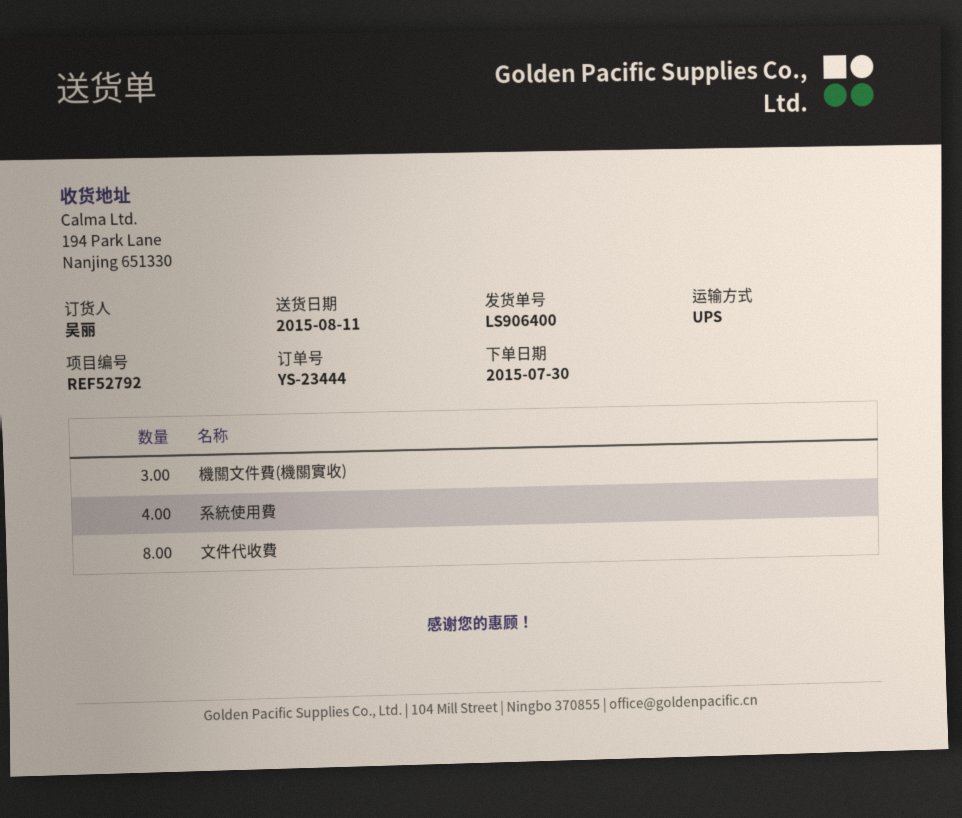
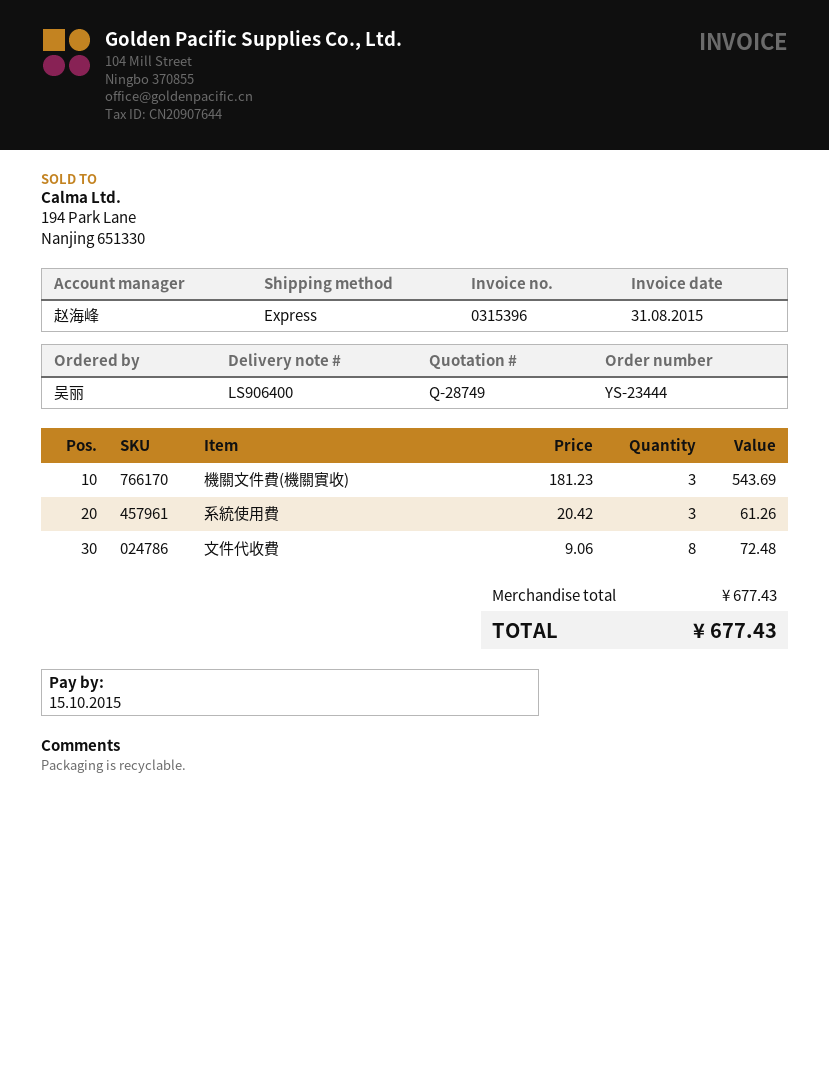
shipping method: UPS -> express
系統使用費: 4 -> 3

